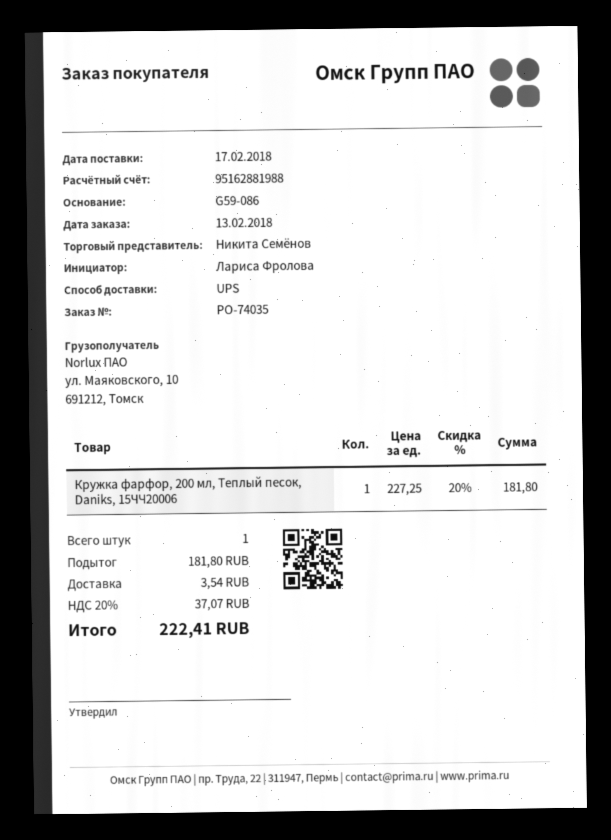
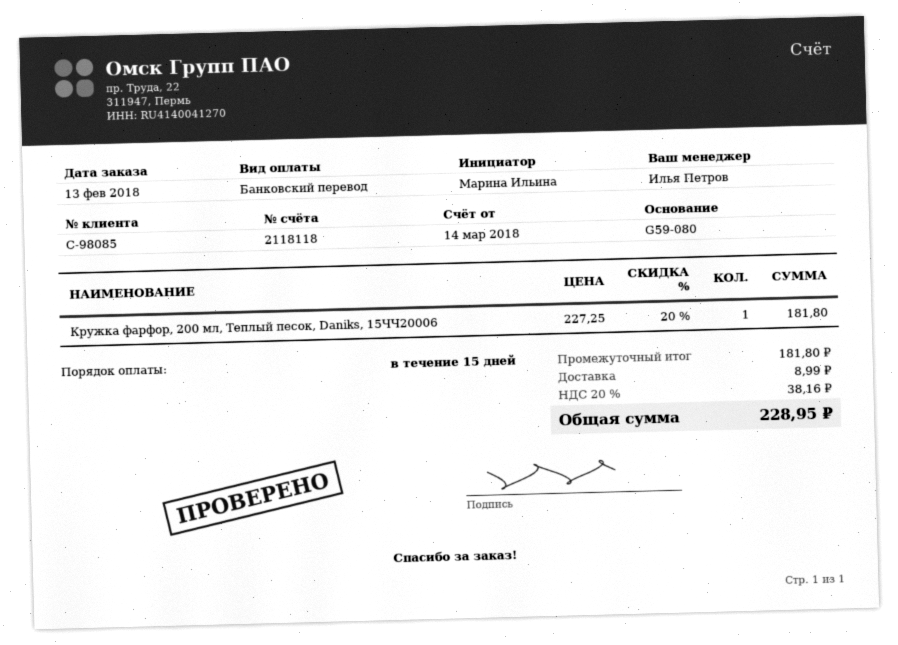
reference: G59-086 -> G59-080
ordered by: Лариса Фролова -> Марина Ильина
sales rep: Никита Семёнов -> Илья Петров
shipping: 3.54 -> 8.99
tax: 20% = 37.07 -> 20% = 38.16
total: 222.41 -> 228.95

